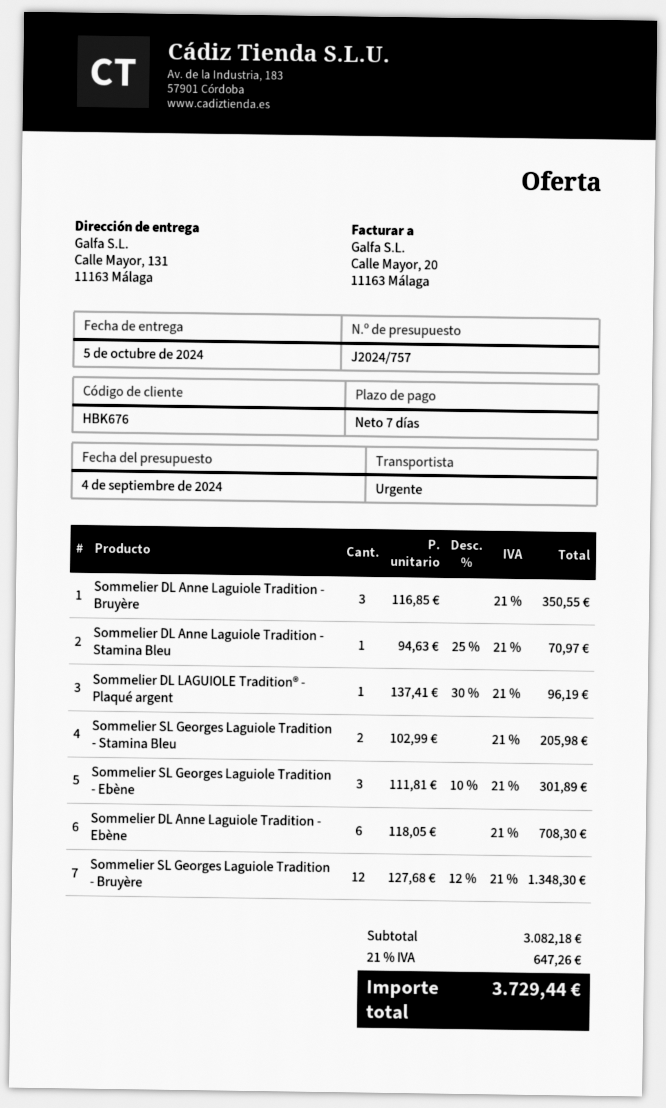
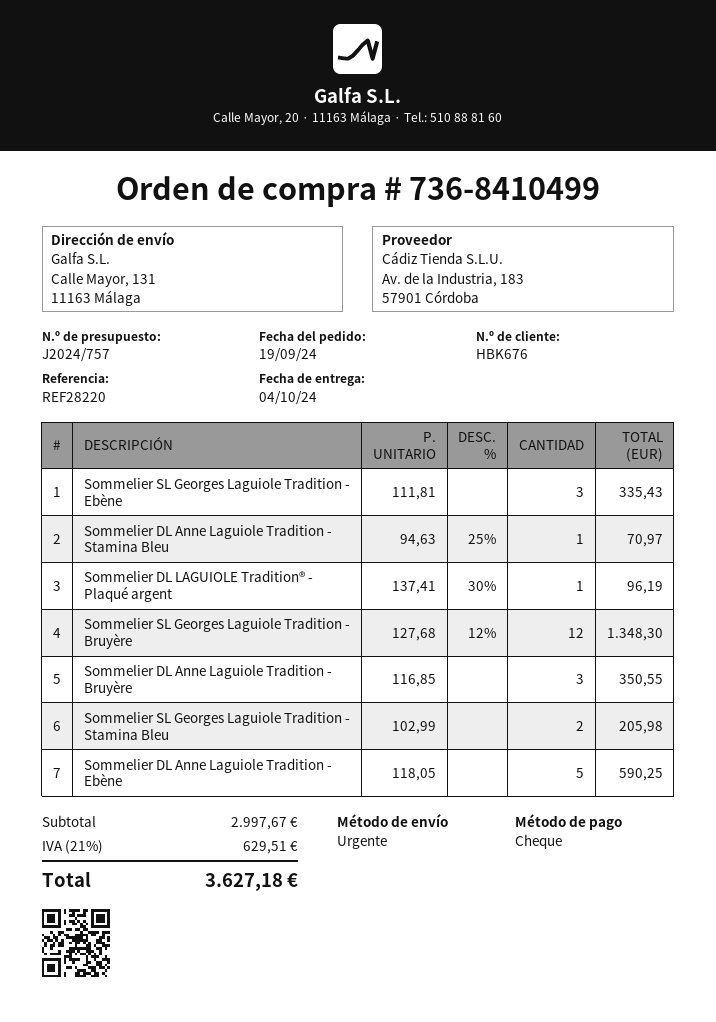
delivery date: 2024-10-05 -> 2024-10-04
Sommelier SL Georges Laguiole Tradition - Ebène: 3 x 111.81 - 10% = 301.89 -> 3 x 111.81 = 335.43
Sommelier DL Anne Laguiole Tradition - Ebène: 6 x 118.05 = 708.30 -> 5 x 118.05 = 590.25
subtotal: 3082.18 -> 2997.67
tax: 21% = 647.26 -> 21% = 629.51
total: 3729.44 -> 3627.18

